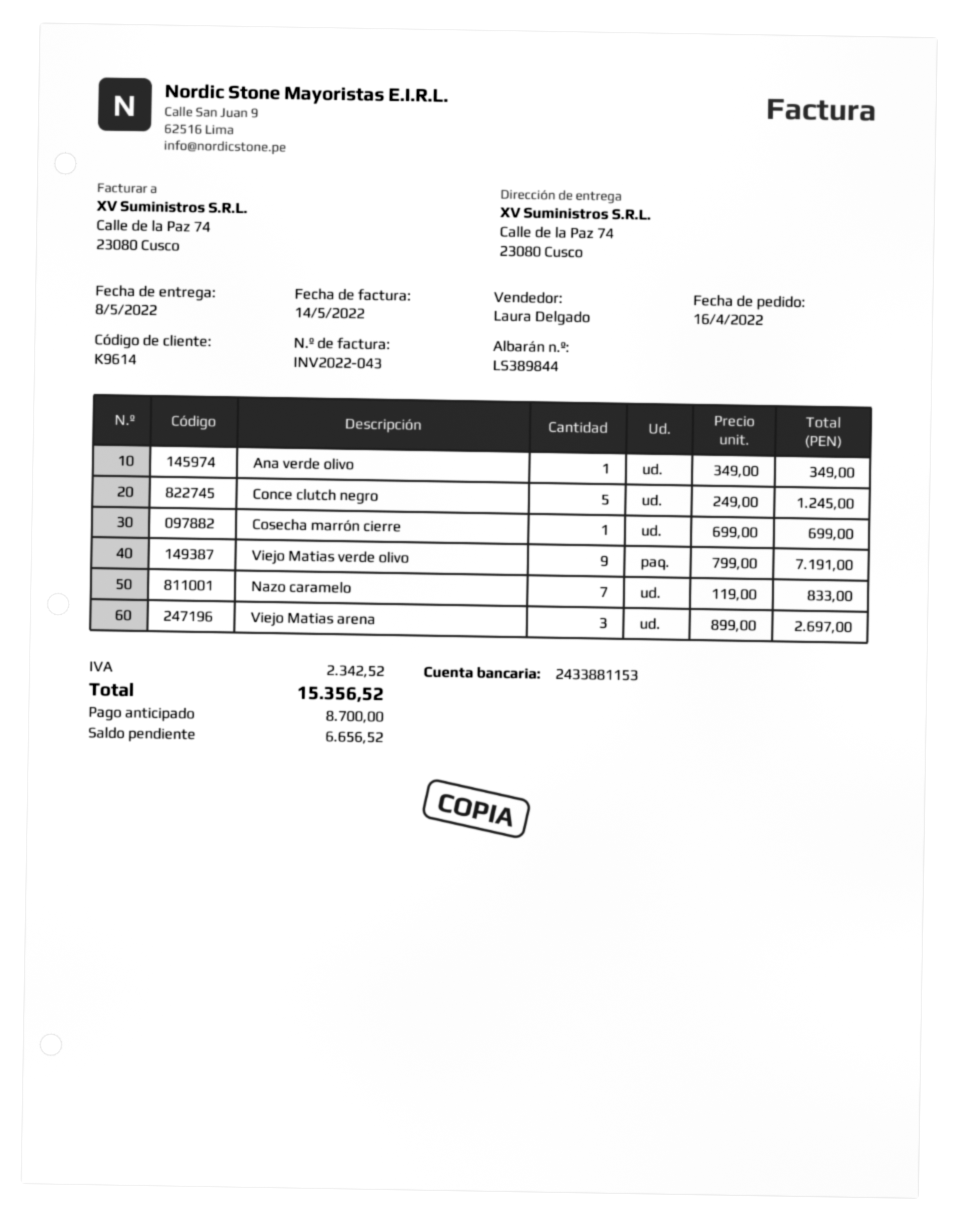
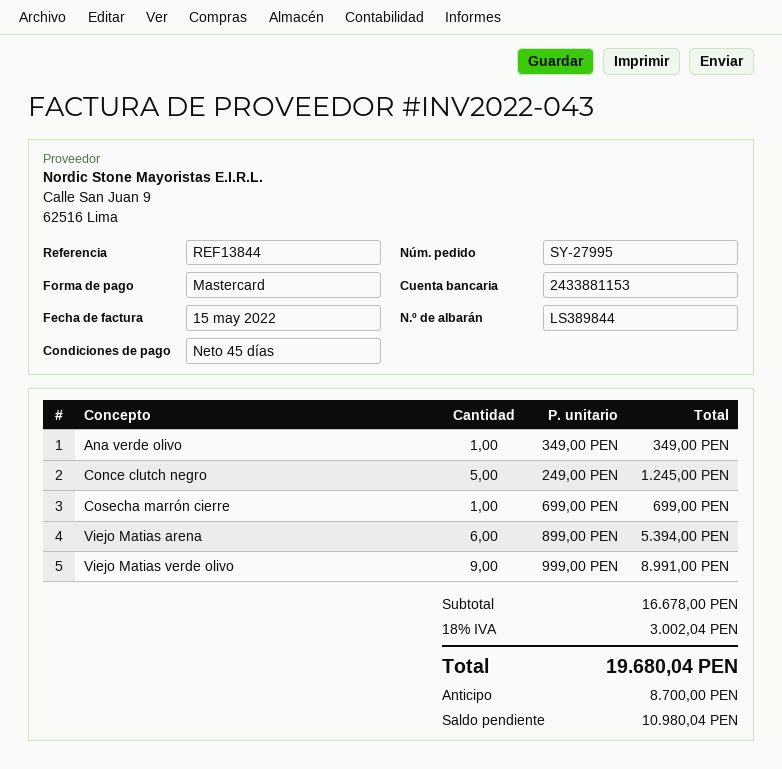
invoice date: 2022-05-14 -> 2022-05-15
Viejo Matias verde olivo: 9 x 799.00 = 7191.00 -> 9 x 999.00 = 8991.00
Nazo caramelo: 7 x 119.00 = 833.00 -> none
Viejo Matias arena: 3 x 899.00 = 2697.00 -> 6 x 899.00 = 5394.00
tax: 2342.52 -> 3002.04
total: 15356.52 -> 19680.04
balance: 6656.52 -> 10980.04

